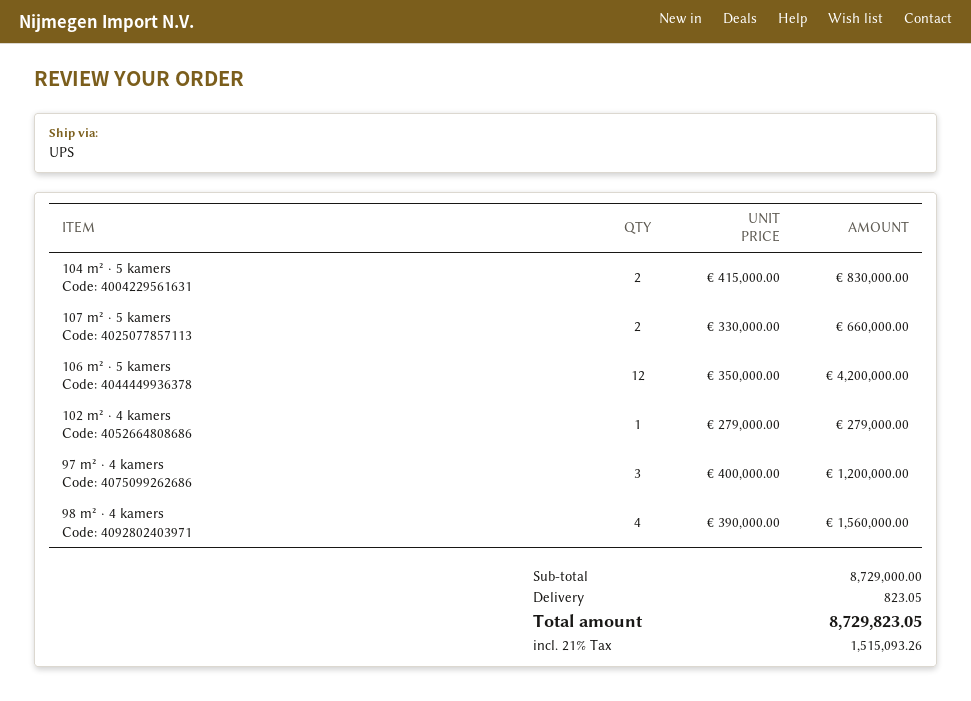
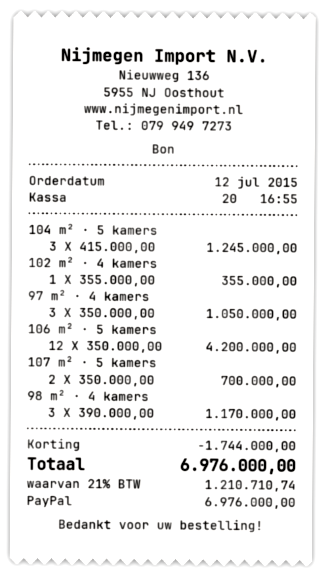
104 m² · 5 kamers: 2 x 415000.00 = 830000.00 -> 3 x 415000.00 = 1245000.00
107 m² · 5 kamers: 2 x 330000.00 = 660000.00 -> 2 x 350000.00 = 700000.00
102 m² · 4 kamers: 1 x 279000.00 = 279000.00 -> 1 x 355000.00 = 355000.00
97 m² · 4 kamers: 3 x 400000.00 = 1200000.00 -> 3 x 350000.00 = 1050000.00
98 m² · 4 kamers: 4 x 390000.00 = 1560000.00 -> 3 x 390000.00 = 1170000.00
discount: none -> 1744000.00
shipping: 823.05 -> none
tax: 21% = 1515093.26 -> 21% = 1210710.74
total: 8729823.05 -> 6976000.00

